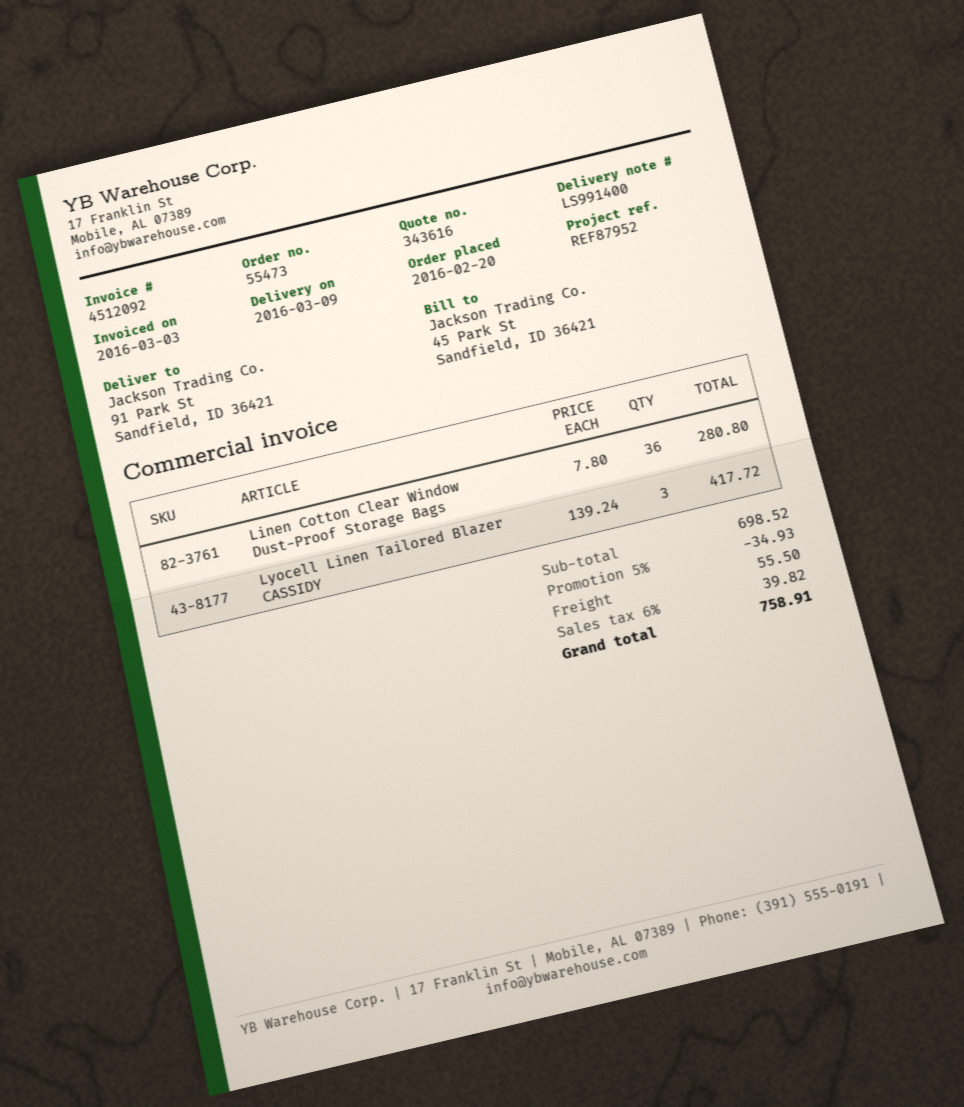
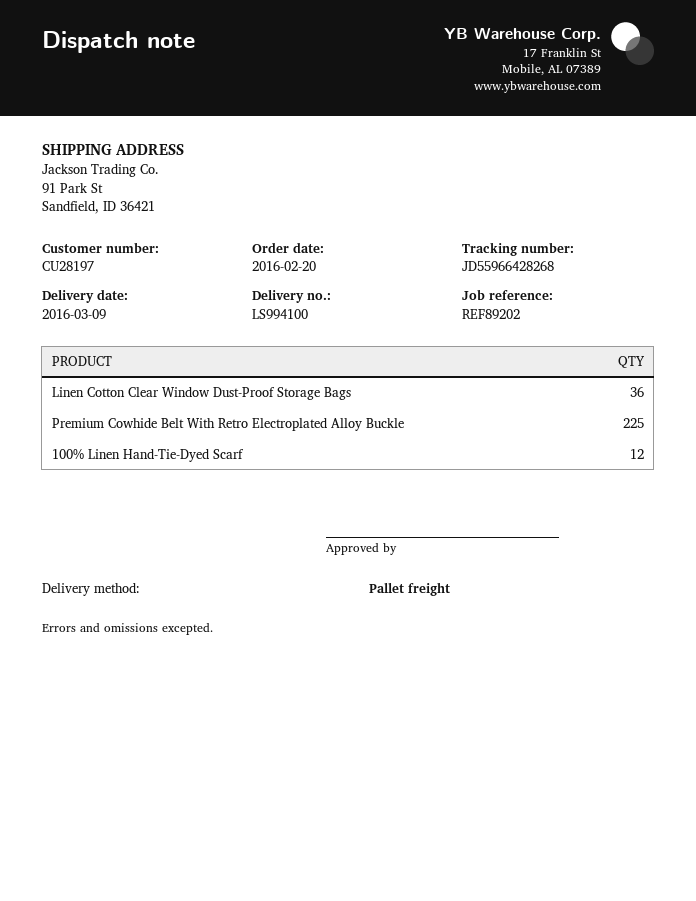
delivery note number: LS991400 -> LS994100
reference: REF87952 -> REF89202
Lyocell Linen Tailored Blazer CASSIDY: 3 -> none
Premium Cowhide Belt With Retro Electroplated Alloy Buckle: none -> 225
100% Linen Hand-Tie-Dyed Scarf: none -> 12

